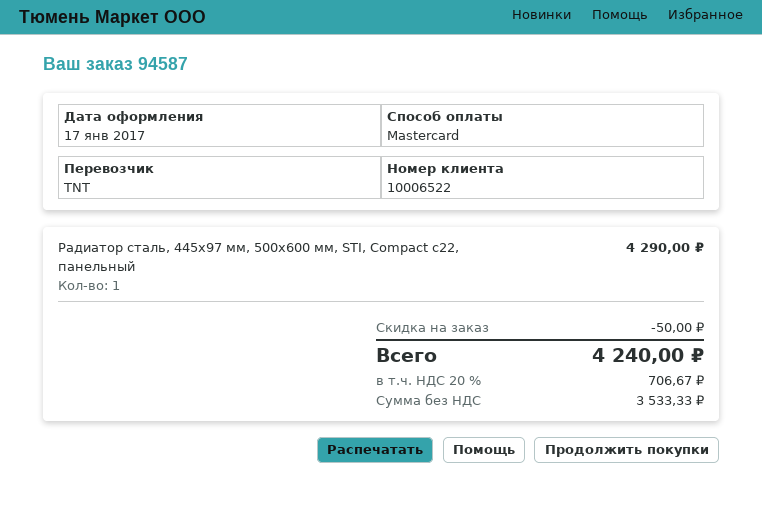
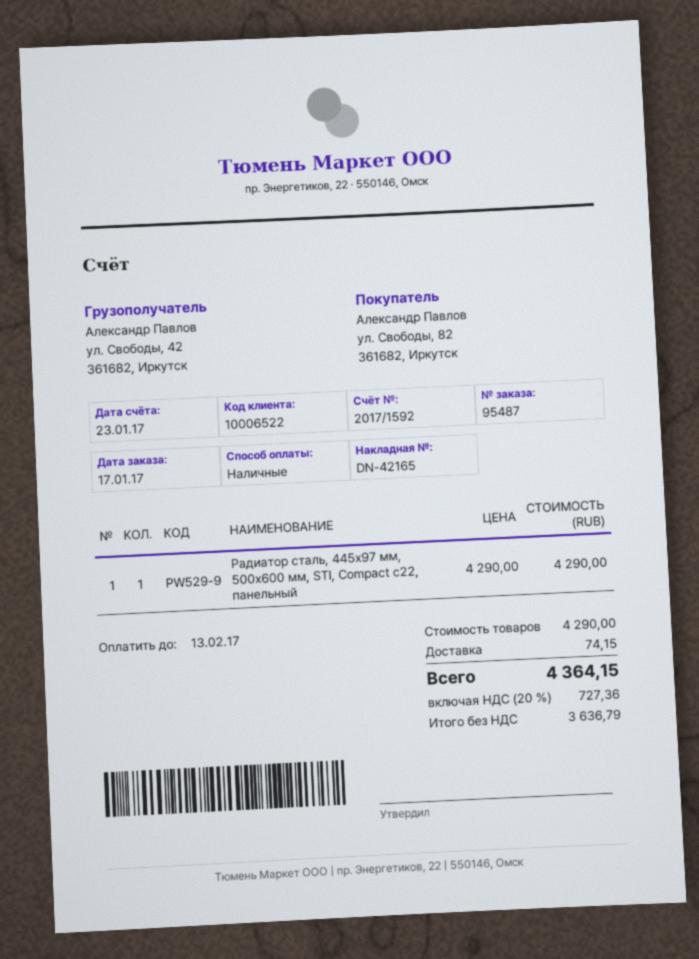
order number: 94587 -> 95487
payment method: Mastercard -> cash
discount: 50.00 -> none
shipping: none -> 74.15
net: 3533.33 -> 3636.79
tax: 20% = 706.67 -> 20% = 727.36
total: 4240.00 -> 4364.15

